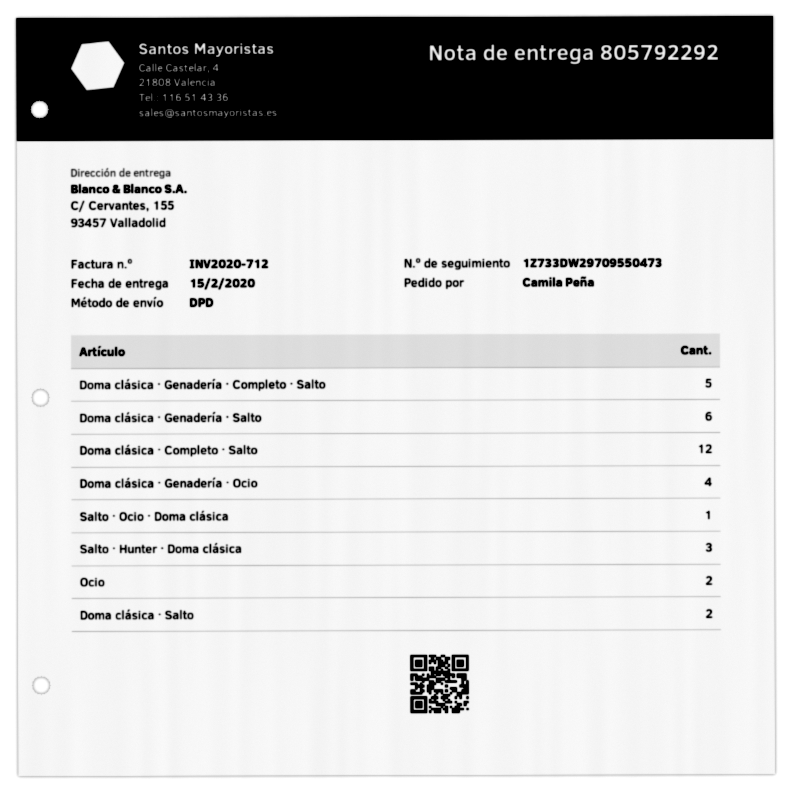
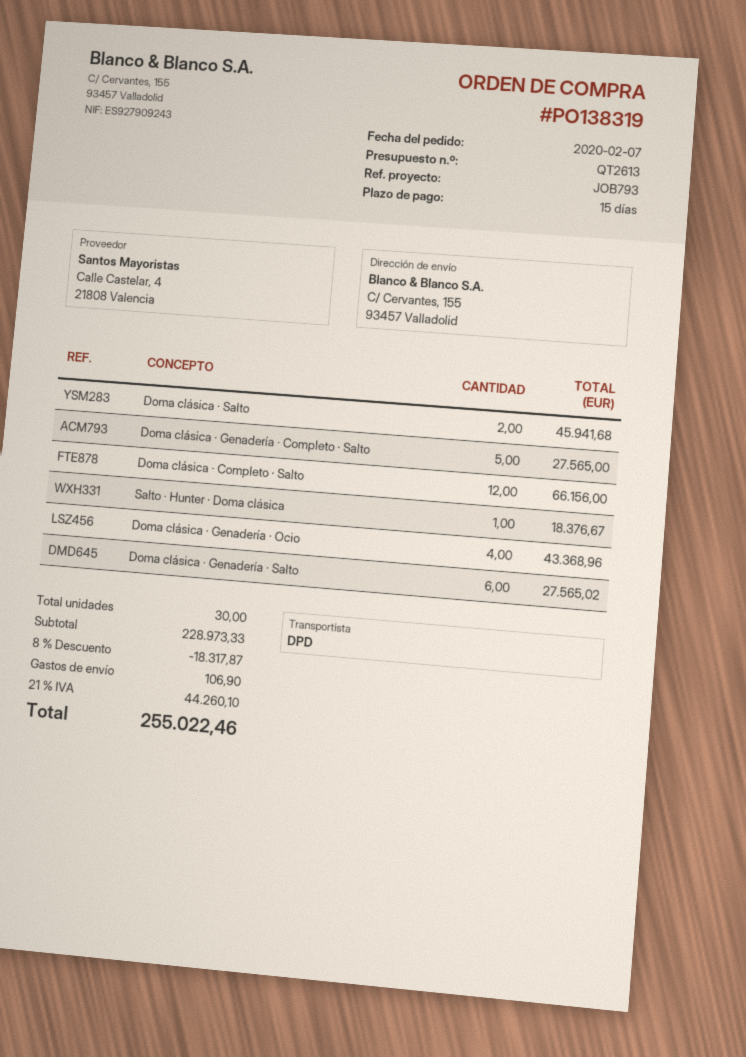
Salto · Ocio · Doma clásica: 1 -> none
Salto · Hunter · Doma clásica: 3 -> 1
Ocio: 2 -> none

